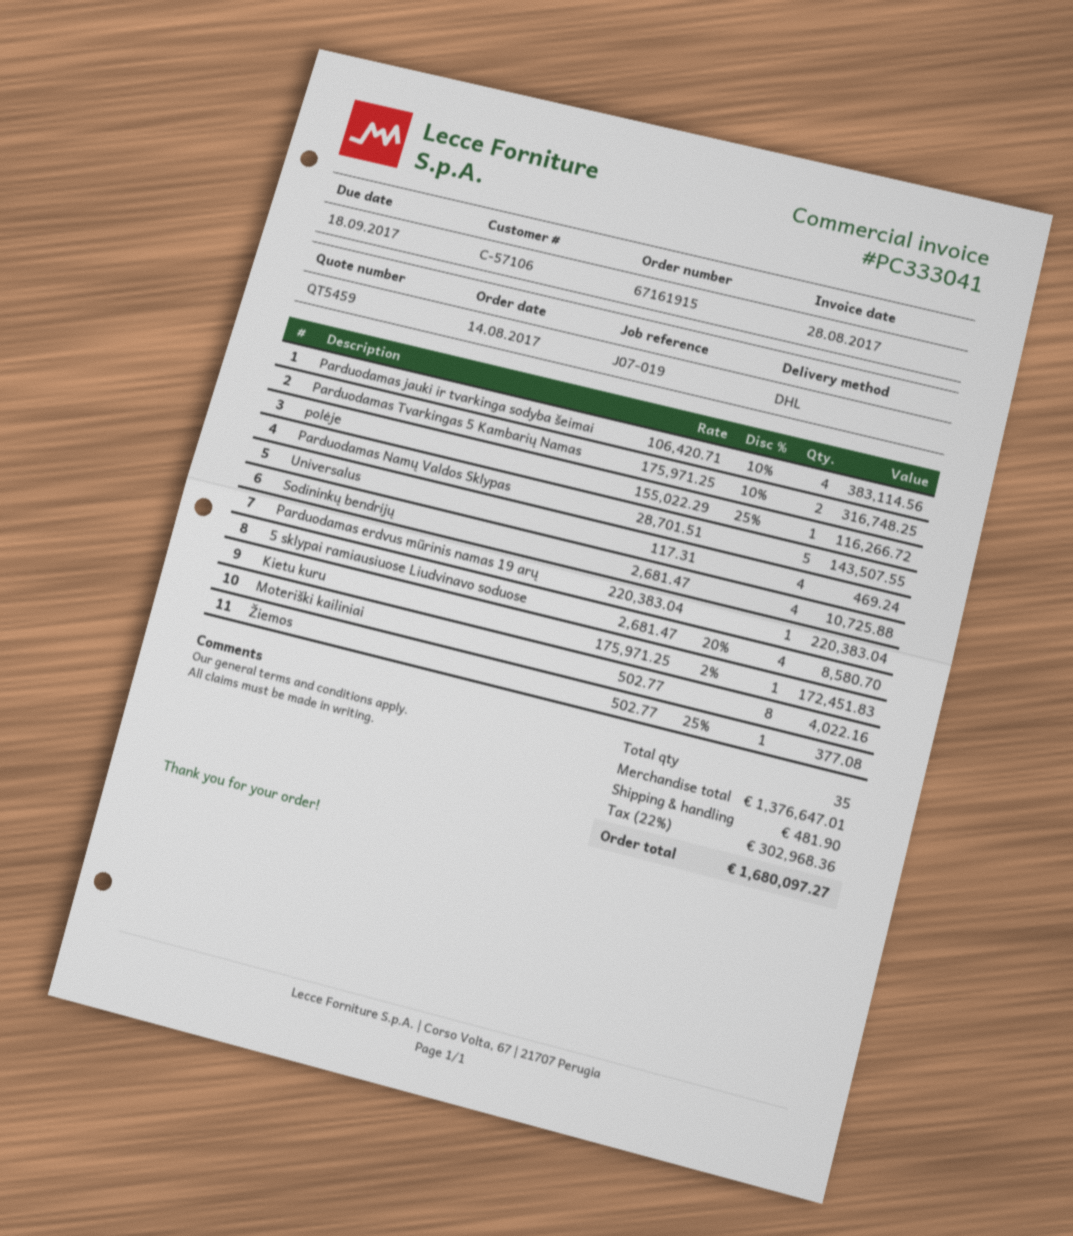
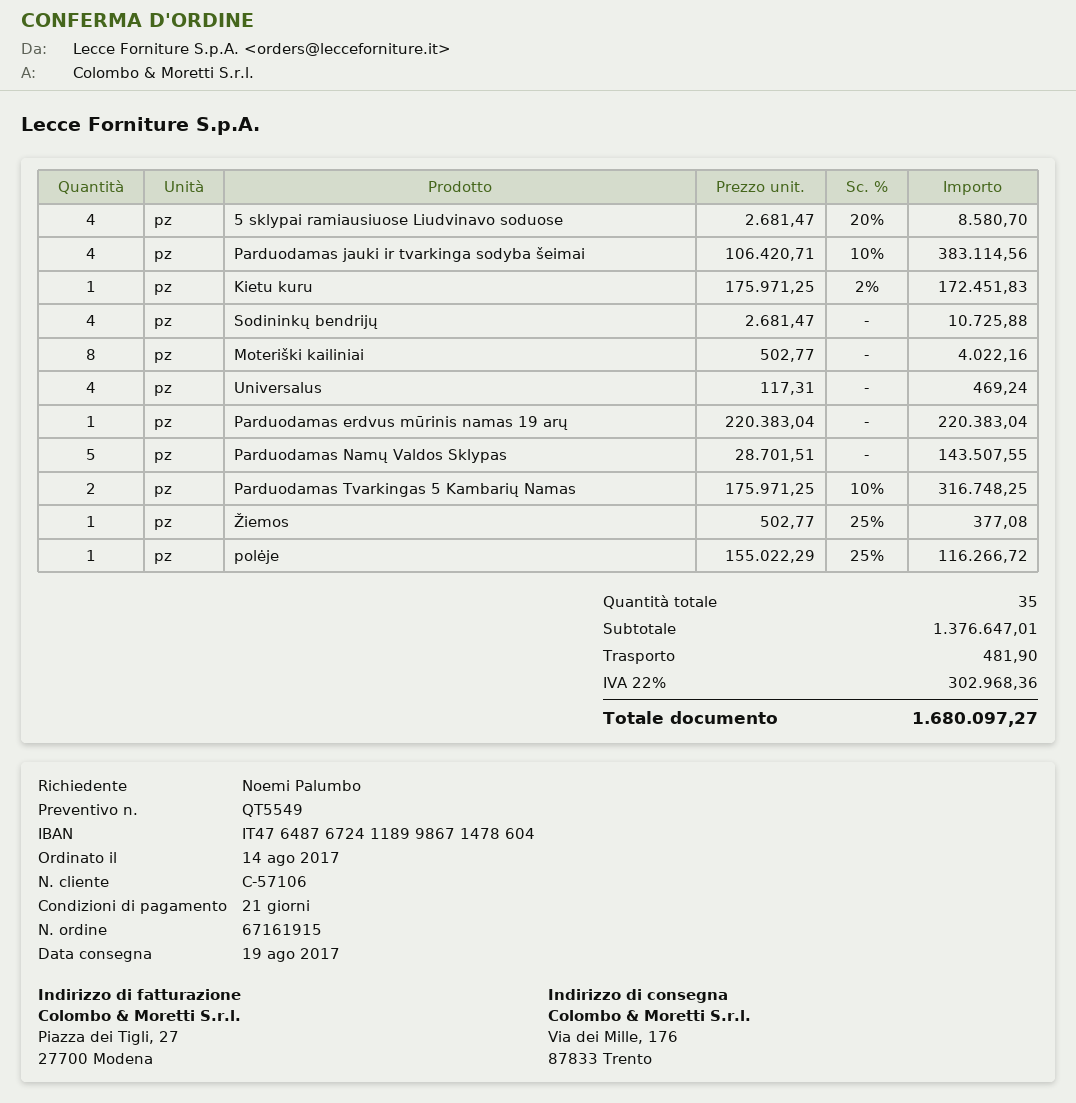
quote number: QT5459 -> QT5549

